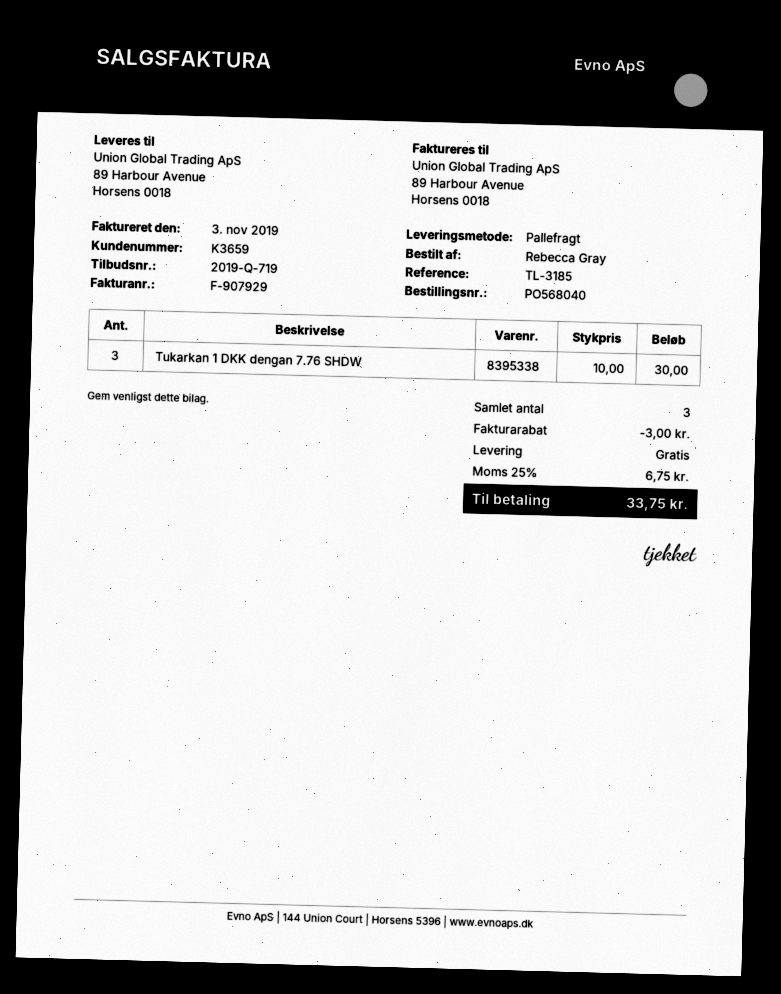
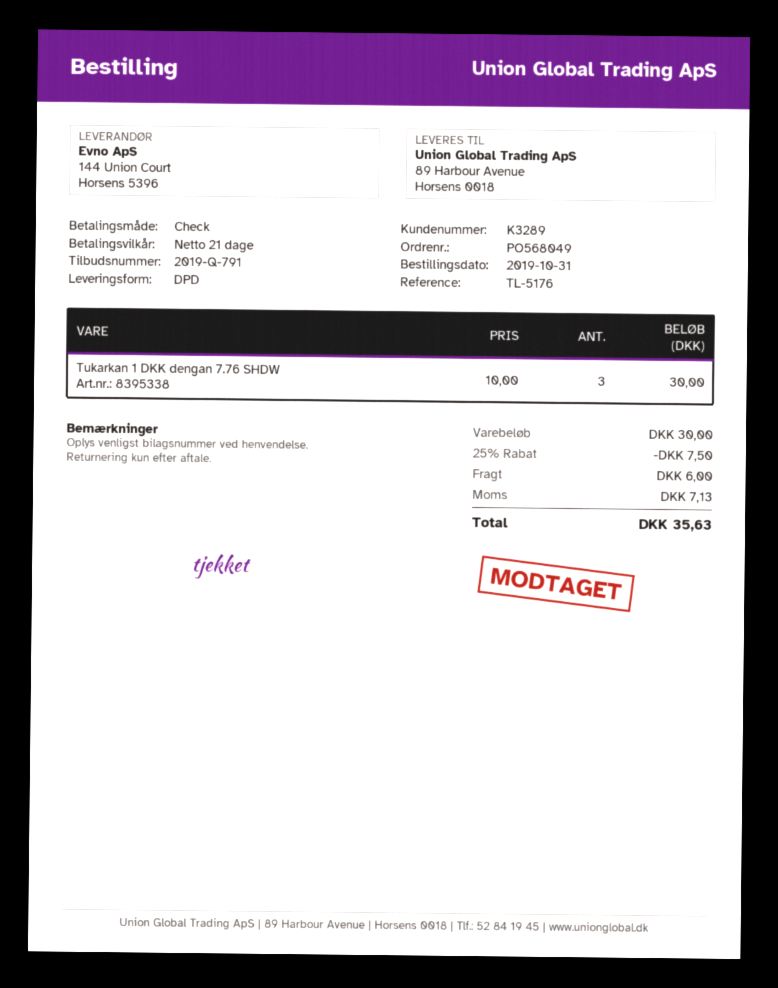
quote number: 2019-Q-719 -> 2019-Q-791
order number: PO568040 -> PO568049
customer number: K3659 -> K3289
reference: TL-3185 -> TL-5176
shipping method: pallet freight -> DPD
discount: 3.00 -> 7.50
shipping: 0.00 -> 6.00
tax: 6.75 -> 7.13
total: 33.75 -> 35.63

